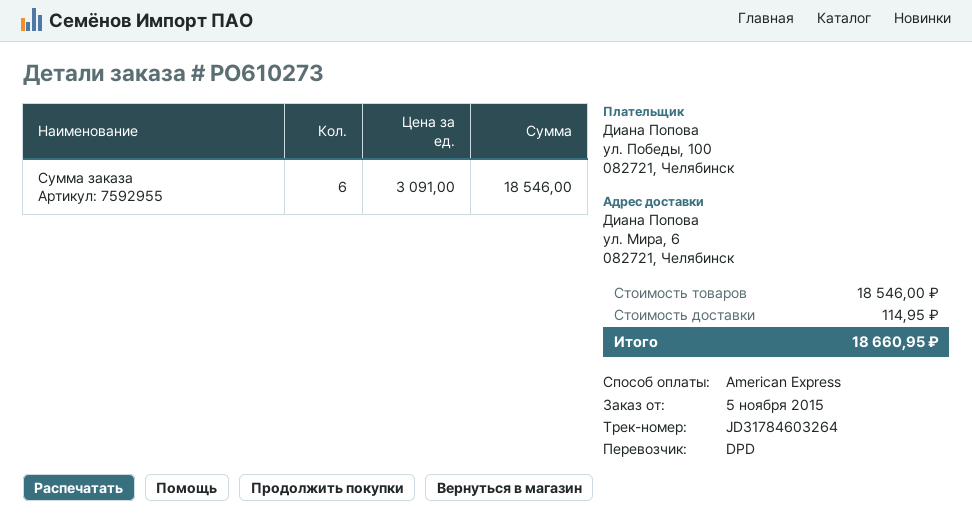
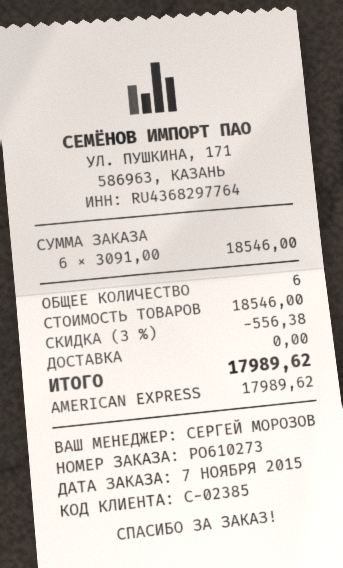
order date: 2015-11-05 -> 2015-11-07
discount: none -> 3% = 556.38
shipping: 114.95 -> 0.00
total: 18660.95 -> 17989.62

